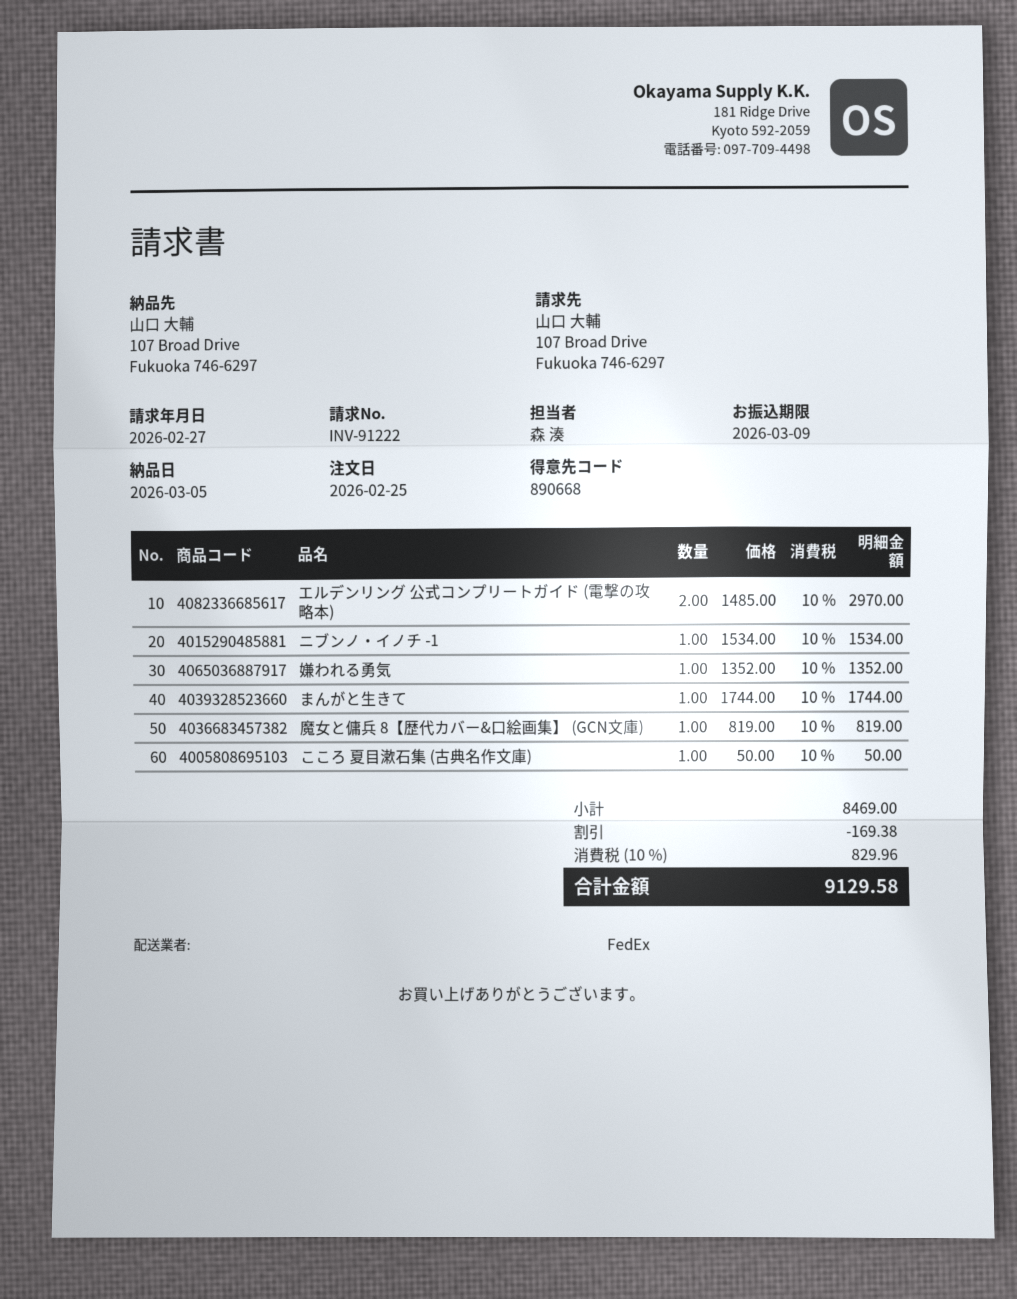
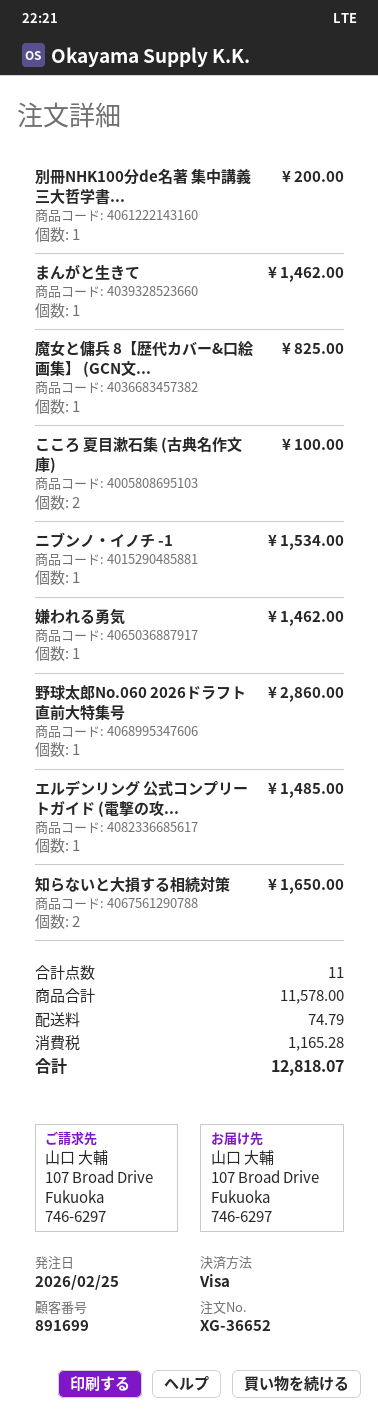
customer number: 890668 -> 891699
エルデンリング 公式コンプリートガイド (電撃の攻略本): 2 for 2970.00 -> 1 for 1485.00
嫌われる勇気: 1 for 1352.00 -> 1 for 1462.00
まんがと生きて: 1 for 1744.00 -> 1 for 1462.00
魔女と傭兵 8【歴代カバー&口絵画集】 (GCN文庫): 1 for 819.00 -> 1 for 825.00
こころ 夏目漱石集 (古典名作文庫): 1 for 50.00 -> 2 for 100.00
別冊NHK100分de名著 集中講義 三大哲学書...: none -> 1 for 200.00
野球太郎No.060 2026ドラフト直前大特集号: none -> 1 for 2860.00
知らないと大損する相続対策: none -> 2 for 1650.00
subtotal: 8469.00 -> 11578.00
discount: 169.38 -> none
shipping: none -> 74.79
tax: 829.96 -> 1165.28
total: 9129.58 -> 12818.07

